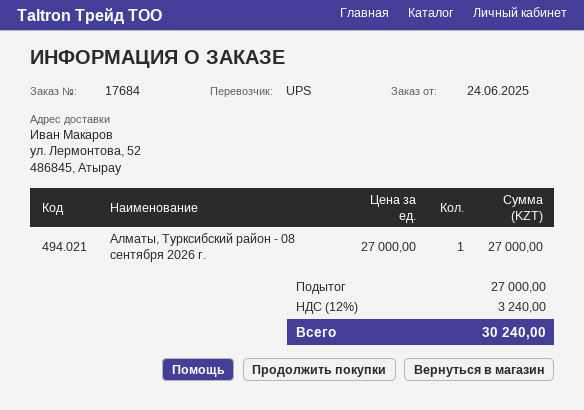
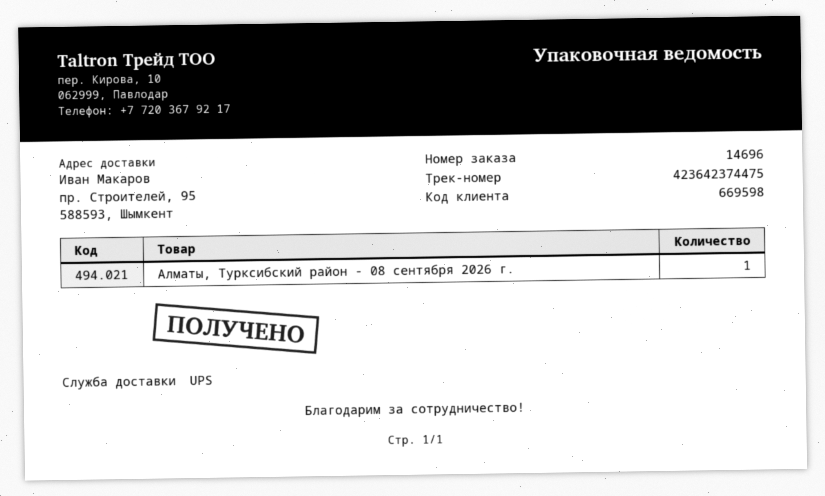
order number: 17684 -> 14696
ship to: ул. Лермонтова, 52, 486845, Атырау -> пр. Строителей, 95, 588593, Шымкент

